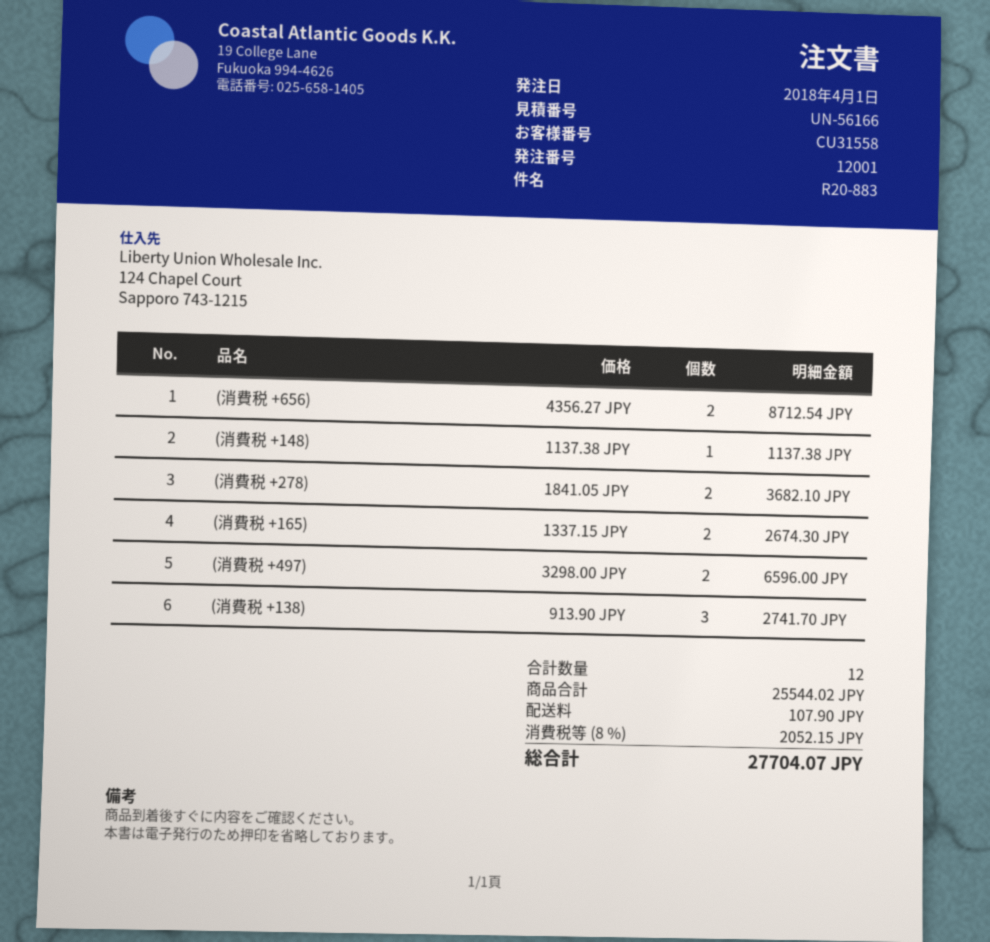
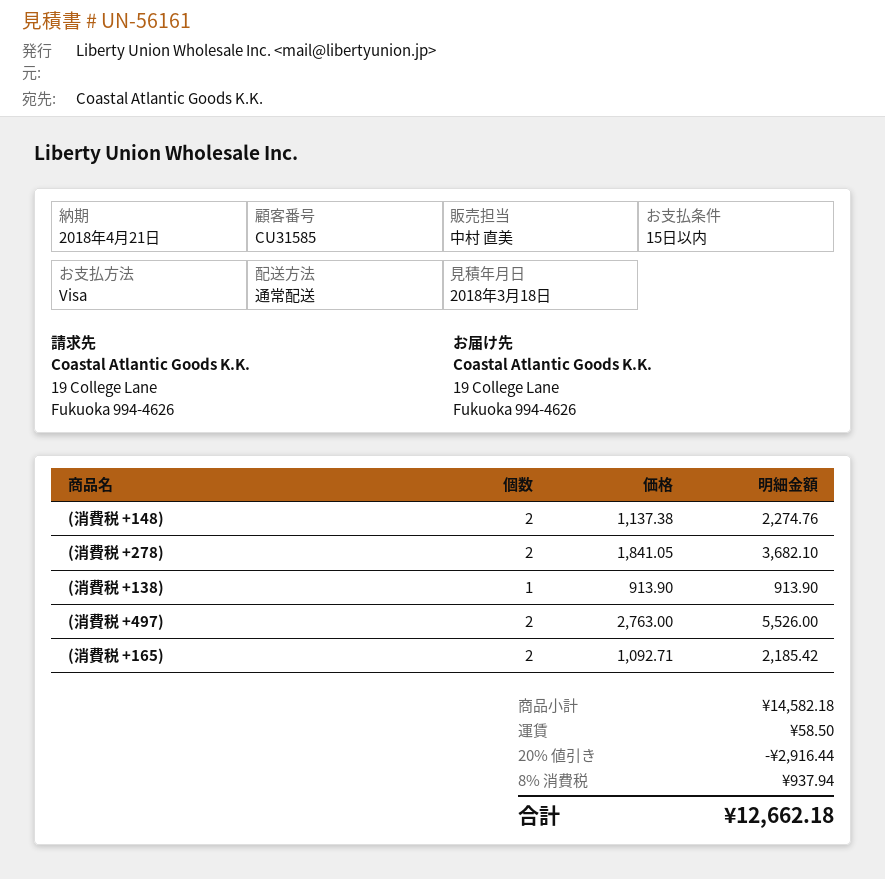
quote number: UN-56166 -> UN-56161
customer number: CU31558 -> CU31585
(消費税 +656): 2 x 4356.27 = 8712.54 -> none
(消費税 +148): 1 x 1137.38 = 1137.38 -> 2 x 1137.38 = 2274.76
(消費税 +165): 2 x 1337.15 = 2674.30 -> 2 x 1092.71 = 2185.42
(消費税 +497): 2 x 3298.00 = 6596.00 -> 2 x 2763.00 = 5526.00
(消費税 +138): 3 x 913.90 = 2741.70 -> 1 x 913.90 = 913.90
subtotal: 25544.02 -> 14582.18
discount: none -> 20% = 2916.44
shipping: 107.90 -> 58.50
tax: 8% = 2052.15 -> 8% = 937.94
total: 27704.07 -> 12662.18

